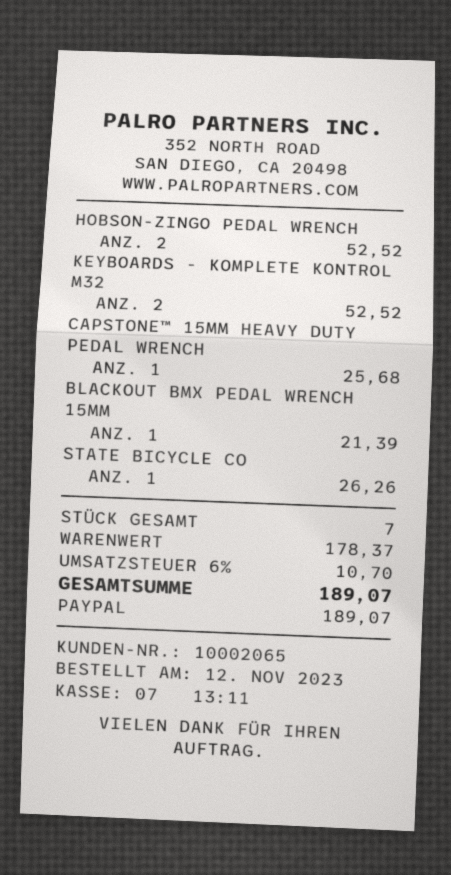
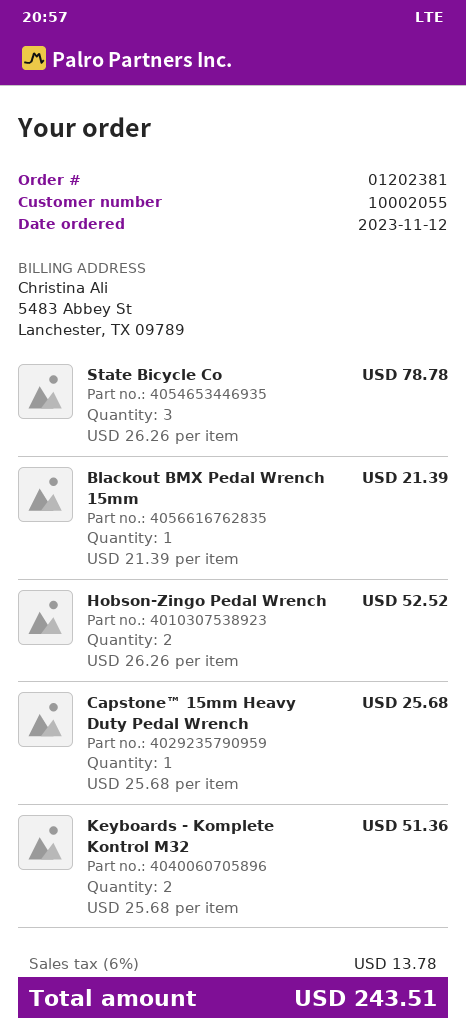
customer number: 10002065 -> 10002055
KEYBOARDS - KOMPLETE KONTROL M32: 2 for 52.52 -> 2 for 51.36
STATE BICYCLE CO: 1 for 26.26 -> 3 for 78.78
tax: 6% = 10.70 -> 6% = 13.78
total: 189.07 -> 243.51

